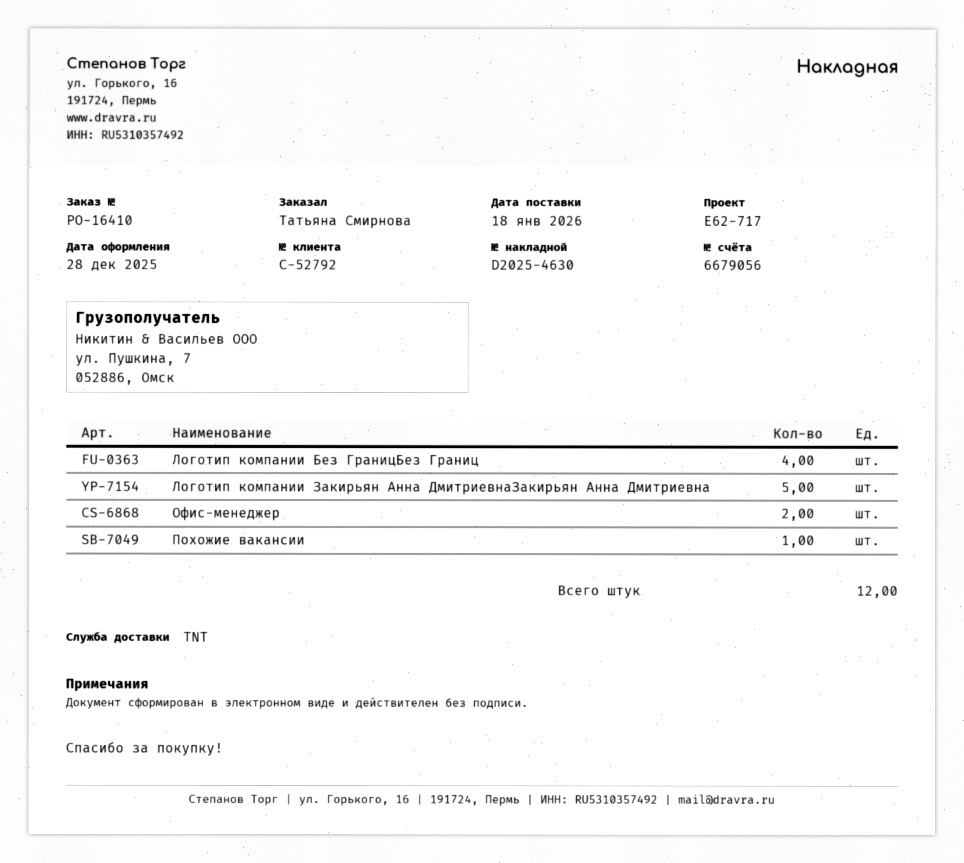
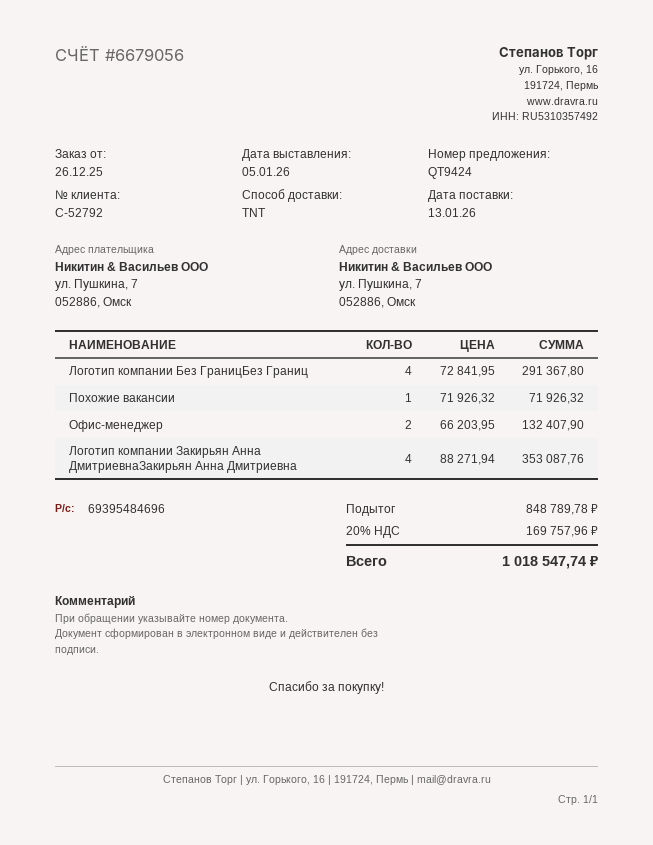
order date: 2025-12-28 -> 2025-12-26
delivery date: 2026-01-18 -> 2026-01-13
Логотип компании Закирьян Анна ДмитриевнаЗакирьян Анна Дмитриевна: 5 -> 4

